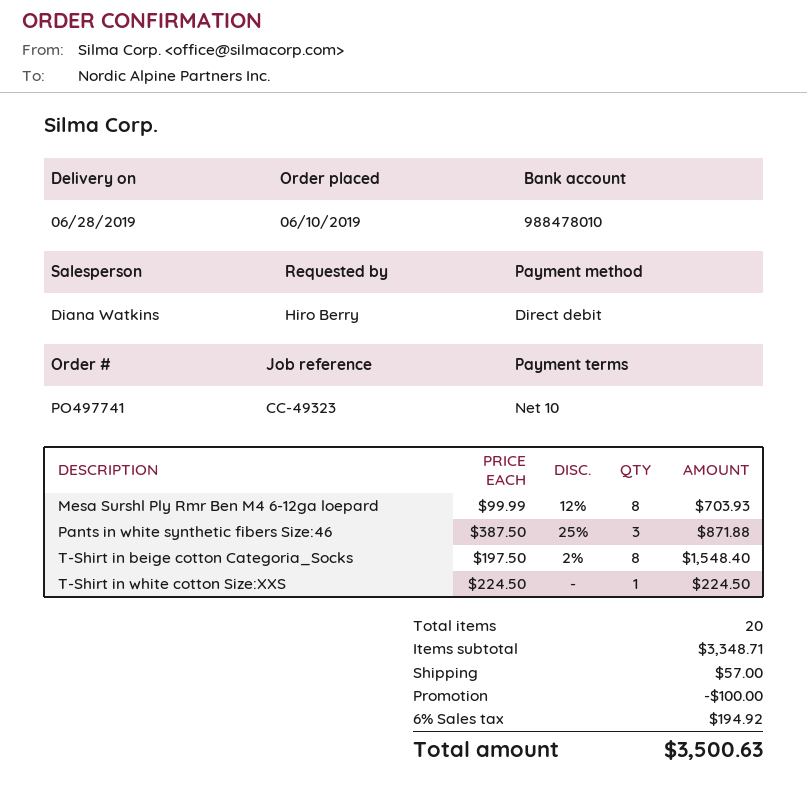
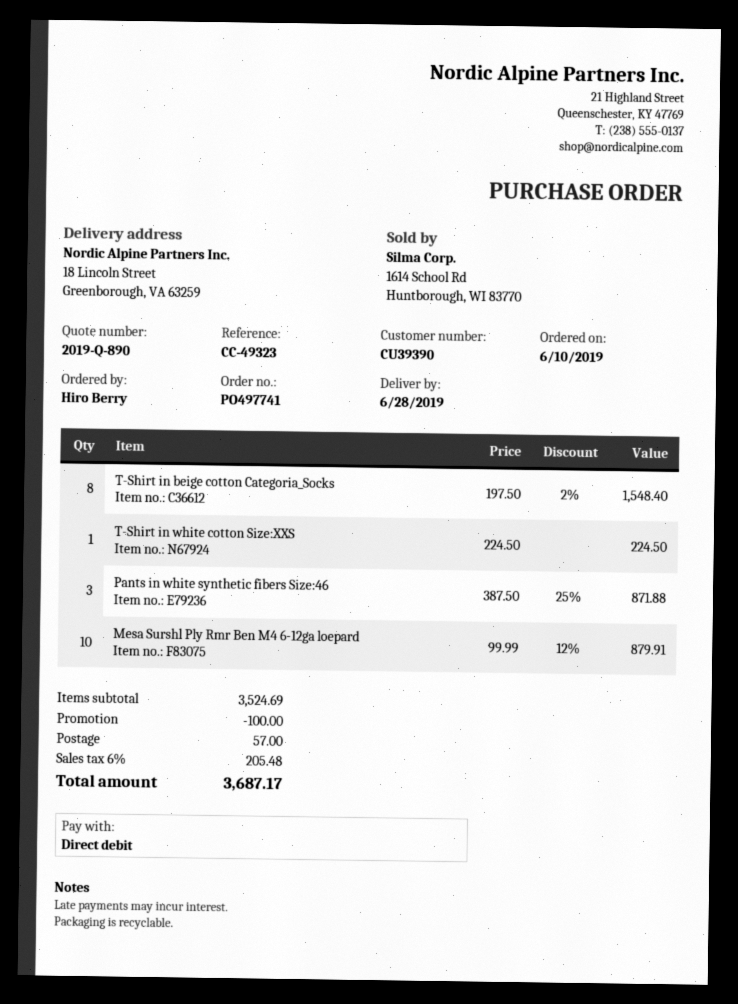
Mesa Surshl Ply Rmr Ben M4 6-12ga loepard: 8 x 99.99 - 12% = 703.93 -> 10 x 99.99 - 12% = 879.91
subtotal: 3348.71 -> 3524.69
tax: 6% = 194.92 -> 6% = 205.48
total: 3500.63 -> 3687.17

